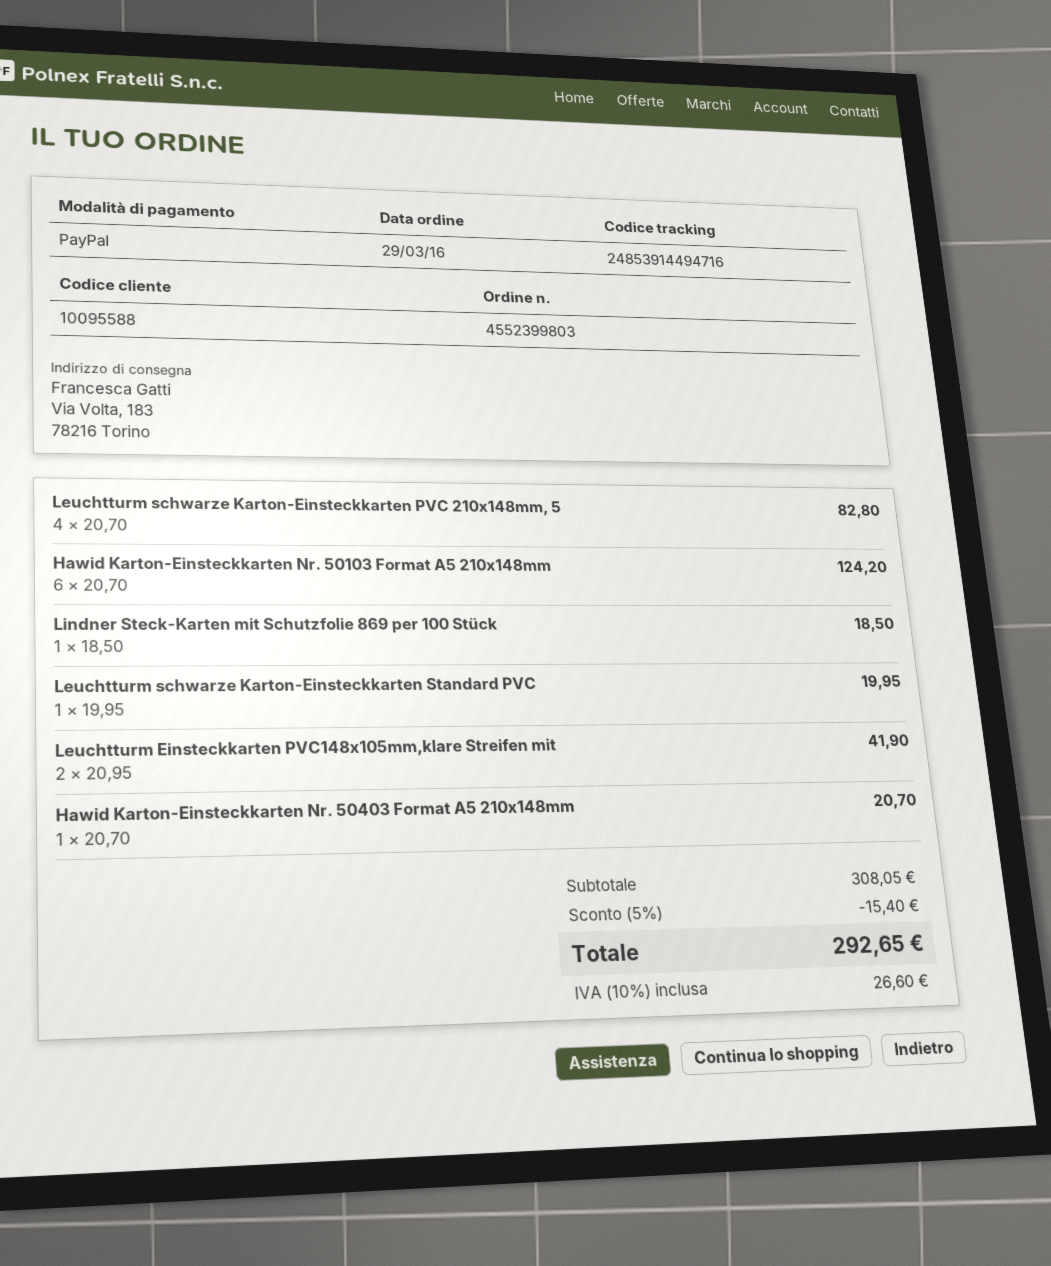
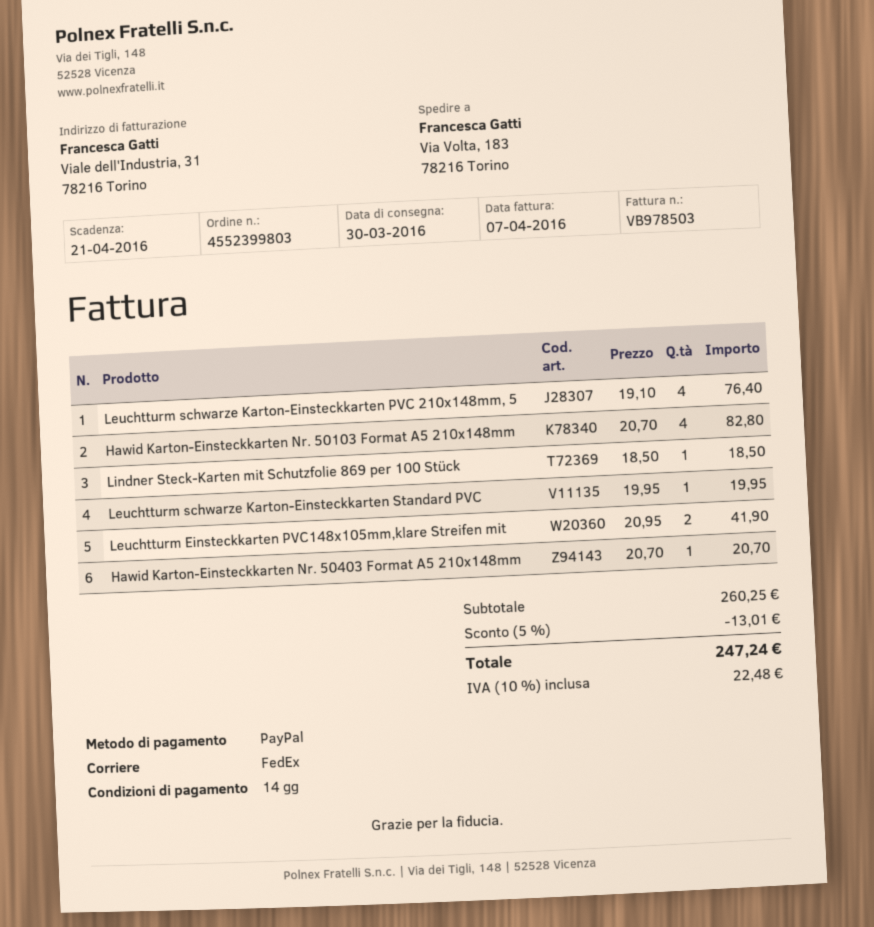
Leuchtturm schwarze Karton-Einsteckkarten PVC 210x148mm, 5: 4 x 20.70 = 82.80 -> 4 x 19.10 = 76.40
Hawid Karton-Einsteckkarten Nr. 50103 Format A5 210x148mm: 6 x 20.70 = 124.20 -> 4 x 20.70 = 82.80
subtotal: 308.05 -> 260.25
discount: 5% = 15.40 -> 5% = 13.01
tax: 10% = 26.60 -> 10% = 22.48
total: 292.65 -> 247.24

